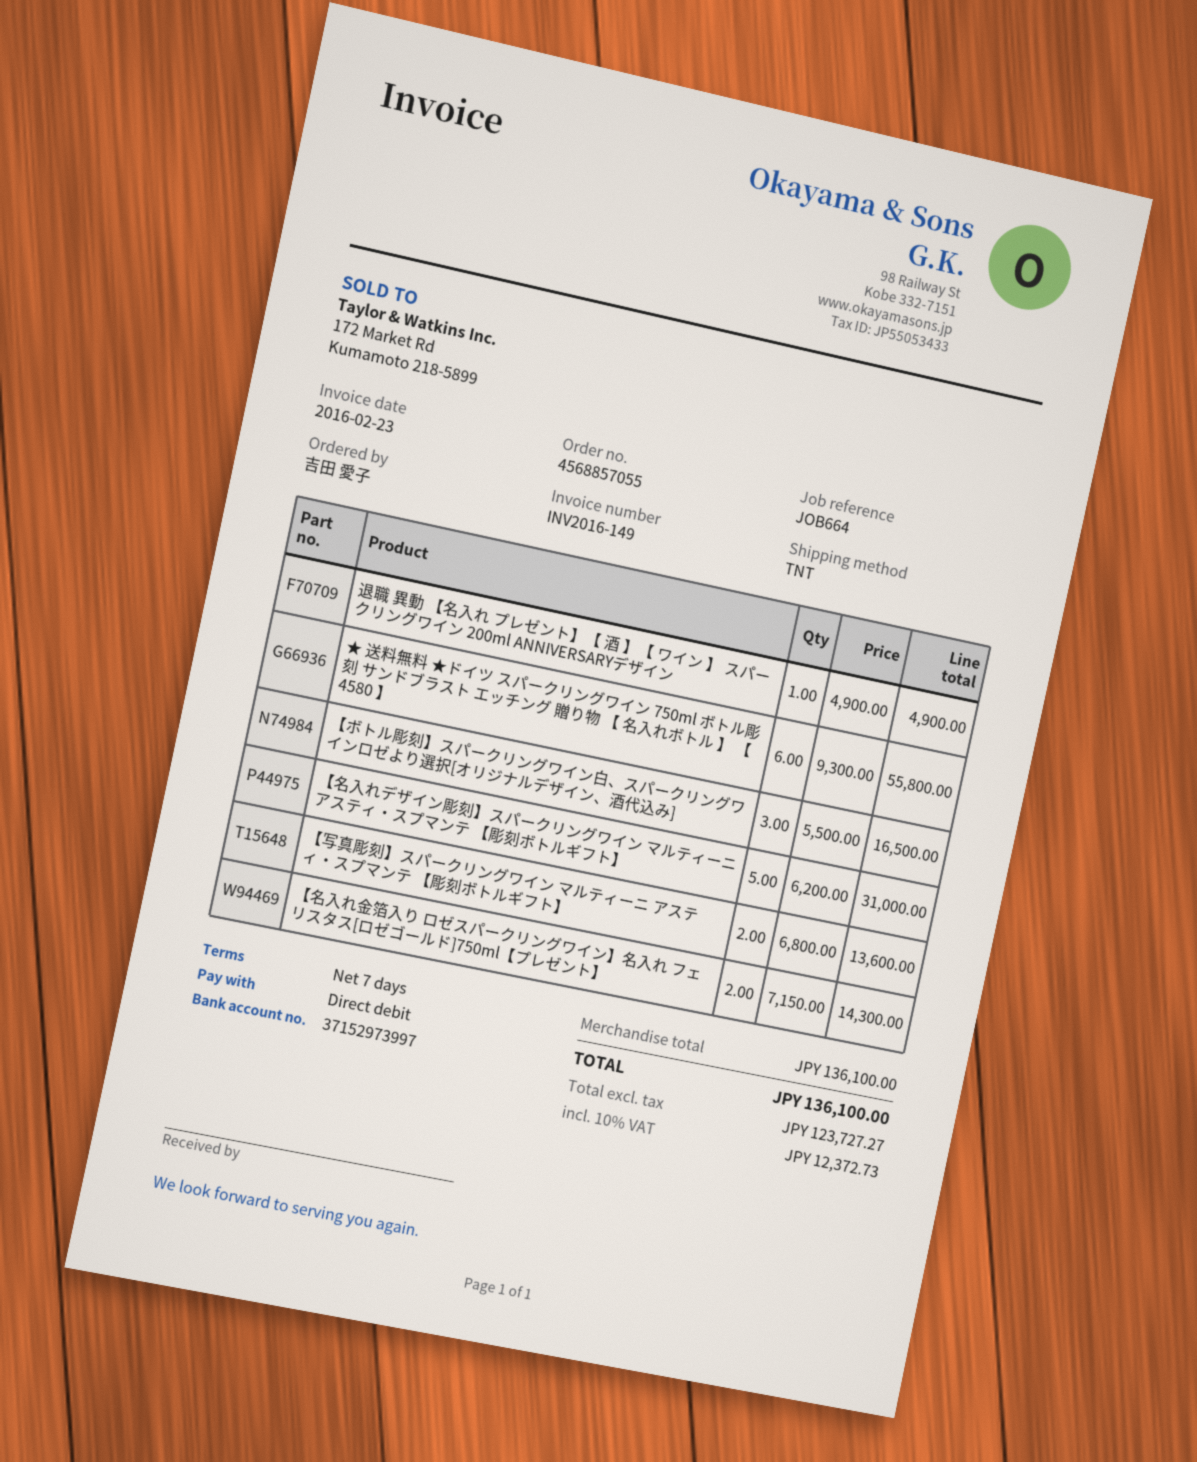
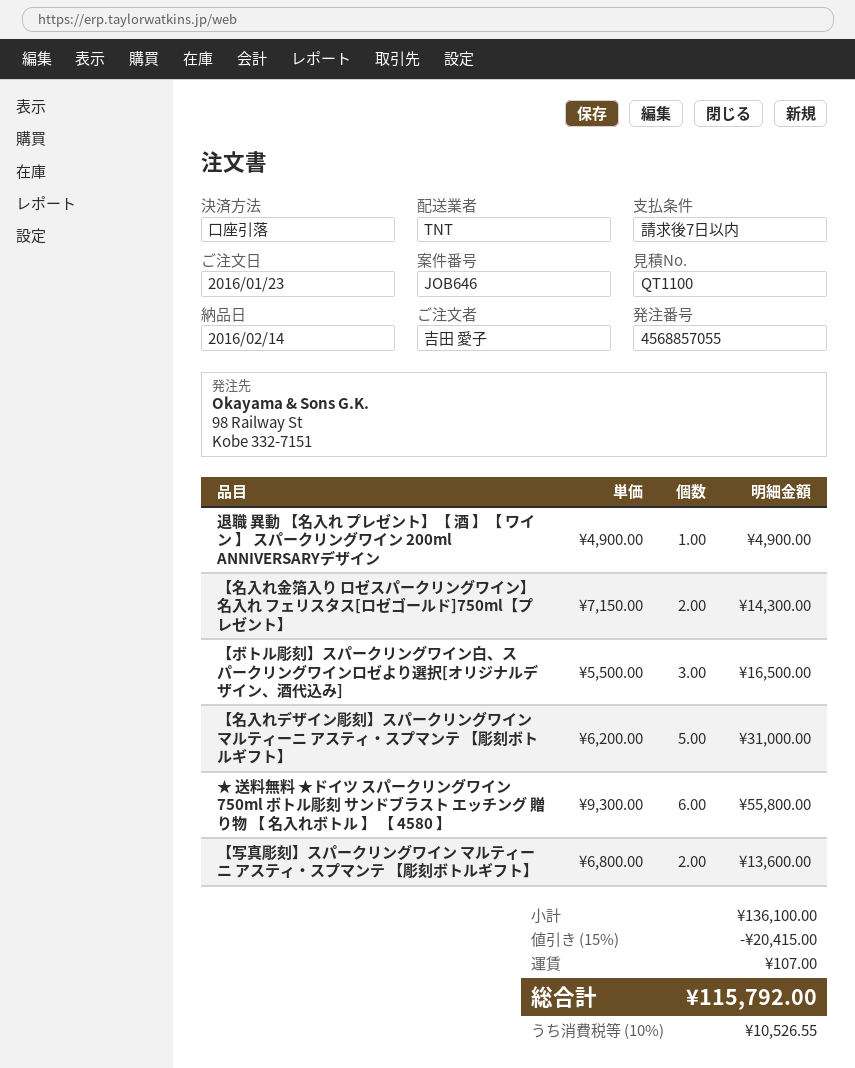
reference: JOB664 -> JOB646
discount: none -> 15% = 20415.00
shipping: none -> 107.00
tax: 10% = 12372.73 -> 10% = 10526.55
total: 136100.00 -> 115792.00

